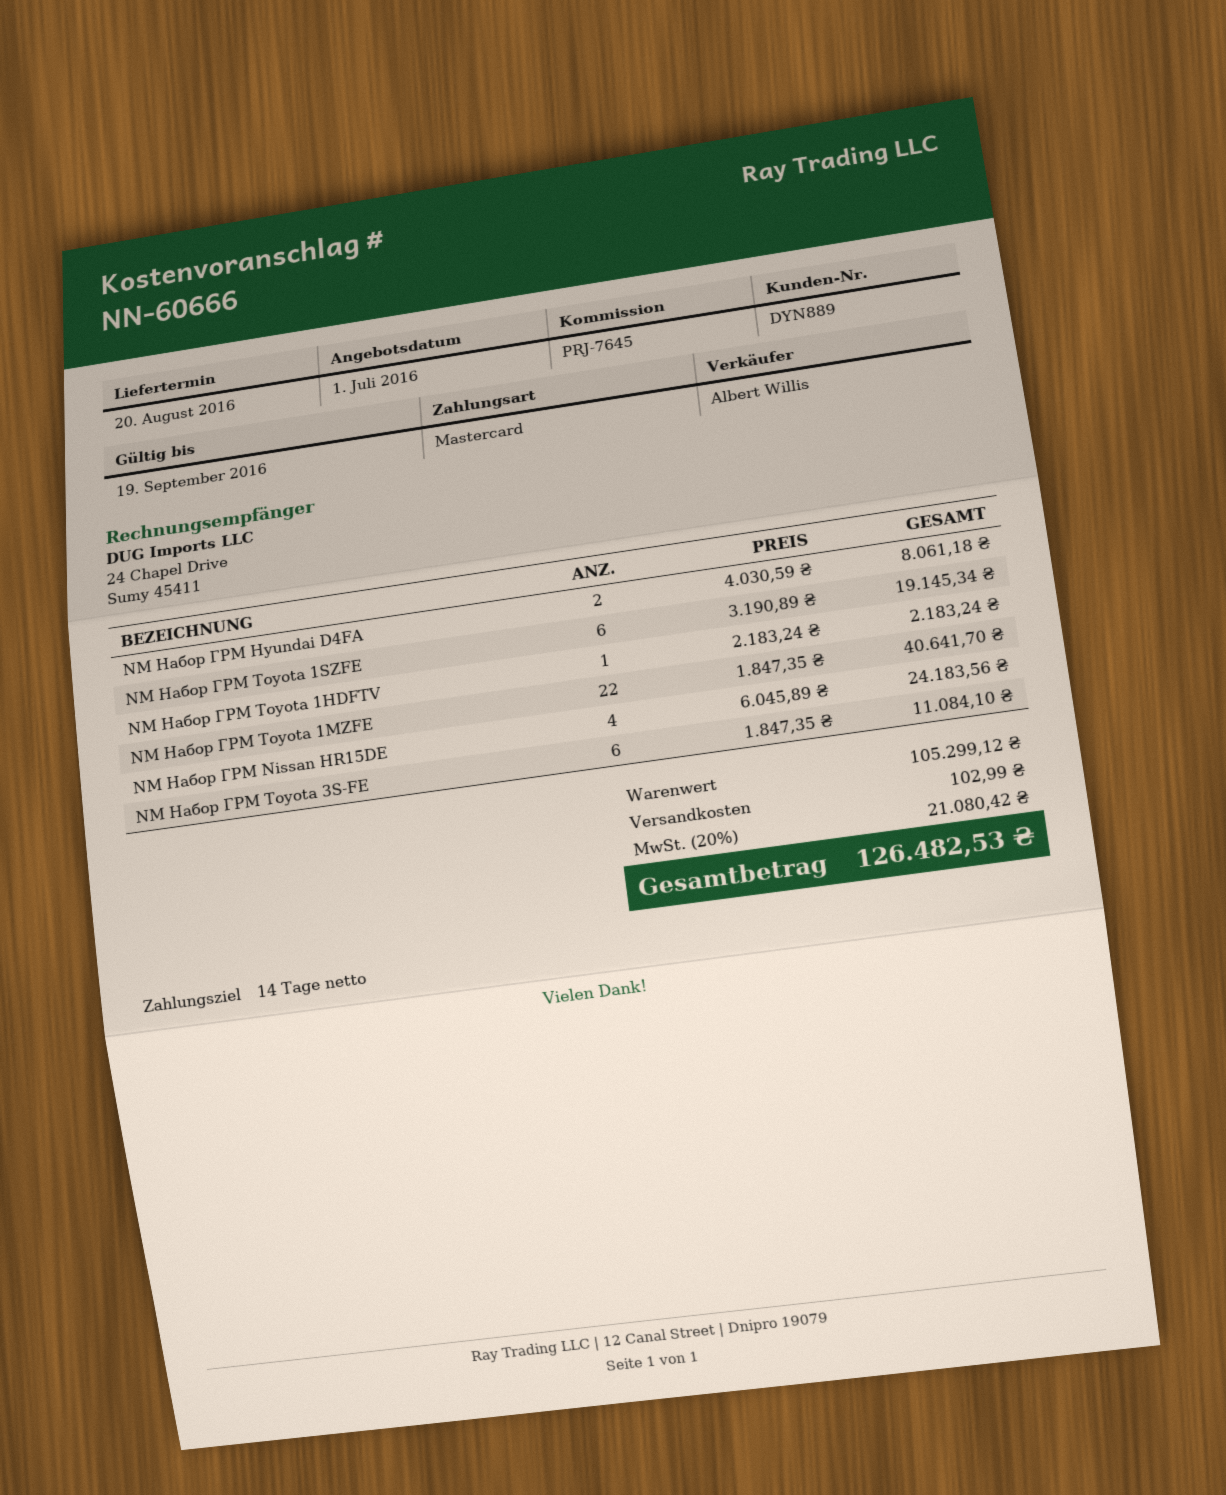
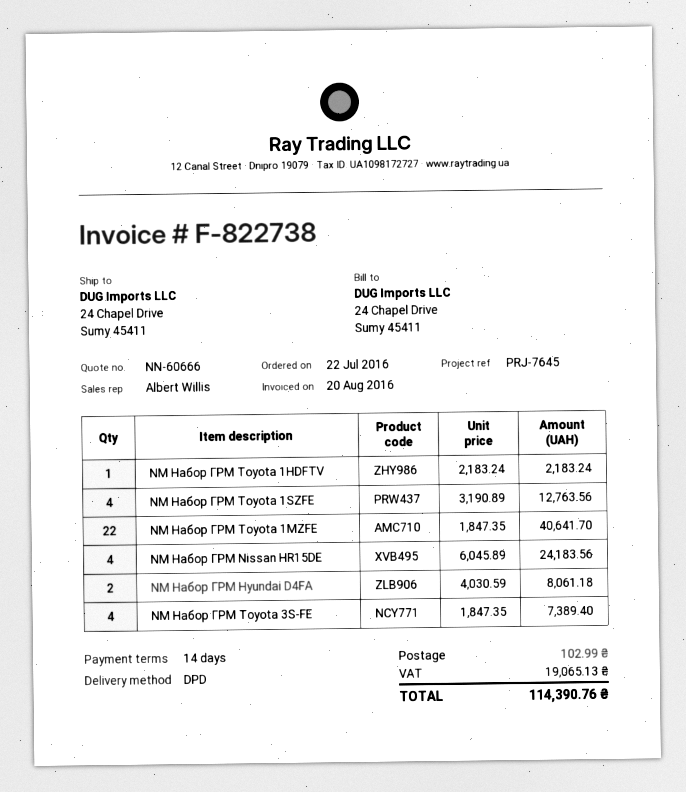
NM Набор ГРМ Toyota 1SZFE: 6 x 3190.89 = 19145.34 -> 4 x 3190.89 = 12763.56
NM Набор ГРМ Toyota 3S-FE: 6 x 1847.35 = 11084.10 -> 4 x 1847.35 = 7389.40
tax: 21080.42 -> 19065.13
total: 126482.53 -> 114390.76

